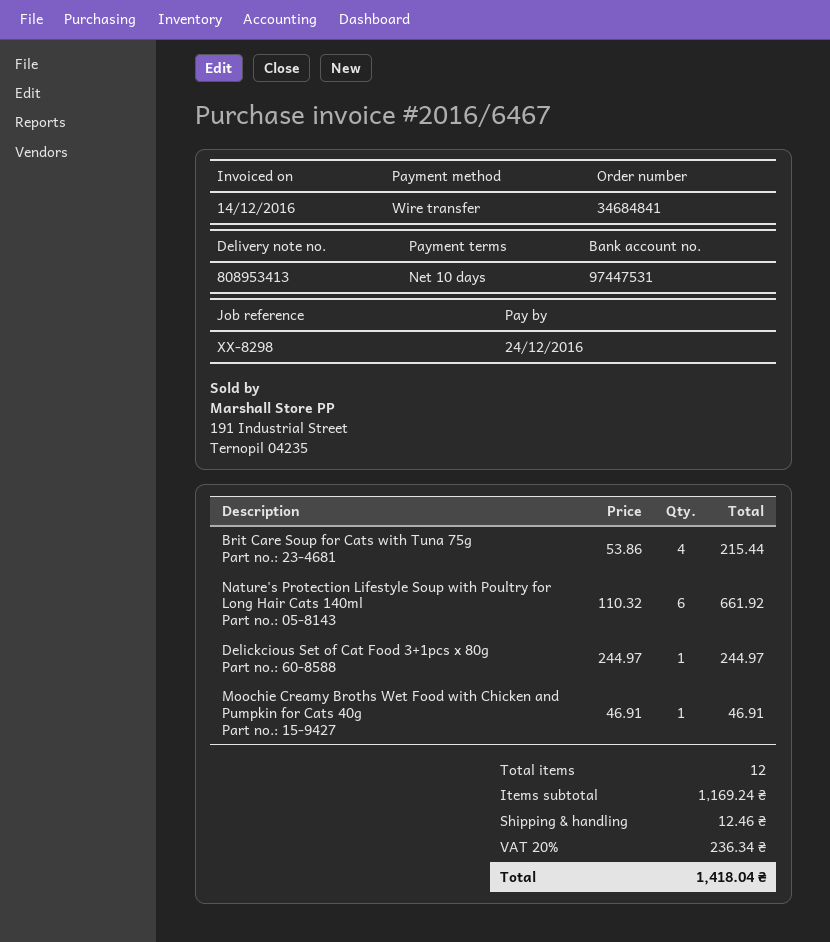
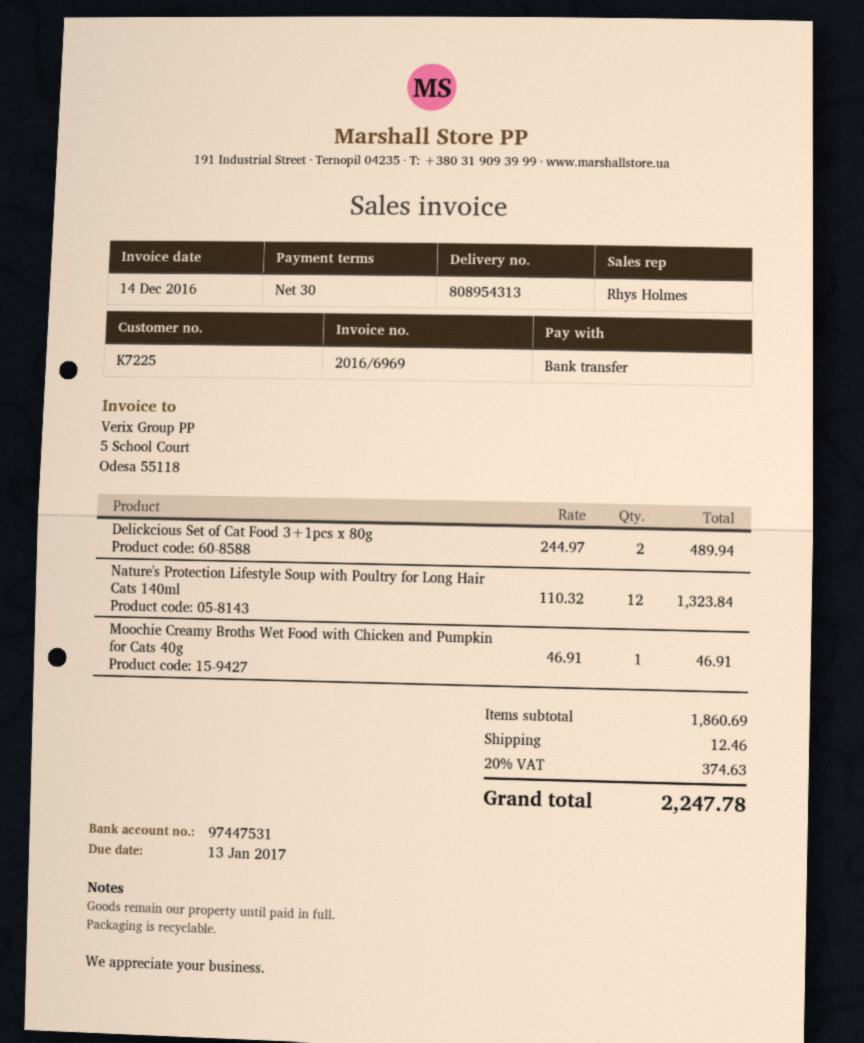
delivery note number: 808953413 -> 808954313
invoice number: 2016/6467 -> 2016/6969
payment terms: 10 days -> 30 days
due date: 2016-12-24 -> 2017-01-13
Brit Care Soup for Cats with Tuna 75g: 4 x 53.86 = 215.44 -> none
Nature's Protection Lifestyle Soup with Poultry for Long Hair Cats 140ml: 6 x 110.32 = 661.92 -> 12 x 110.32 = 1323.84
Delickcious Set of Cat Food 3+1pcs x 80g: 1 x 244.97 = 244.97 -> 2 x 244.97 = 489.94
subtotal: 1169.24 -> 1860.69
tax: 20% = 236.34 -> 20% = 374.63
total: 1418.04 -> 2247.78

